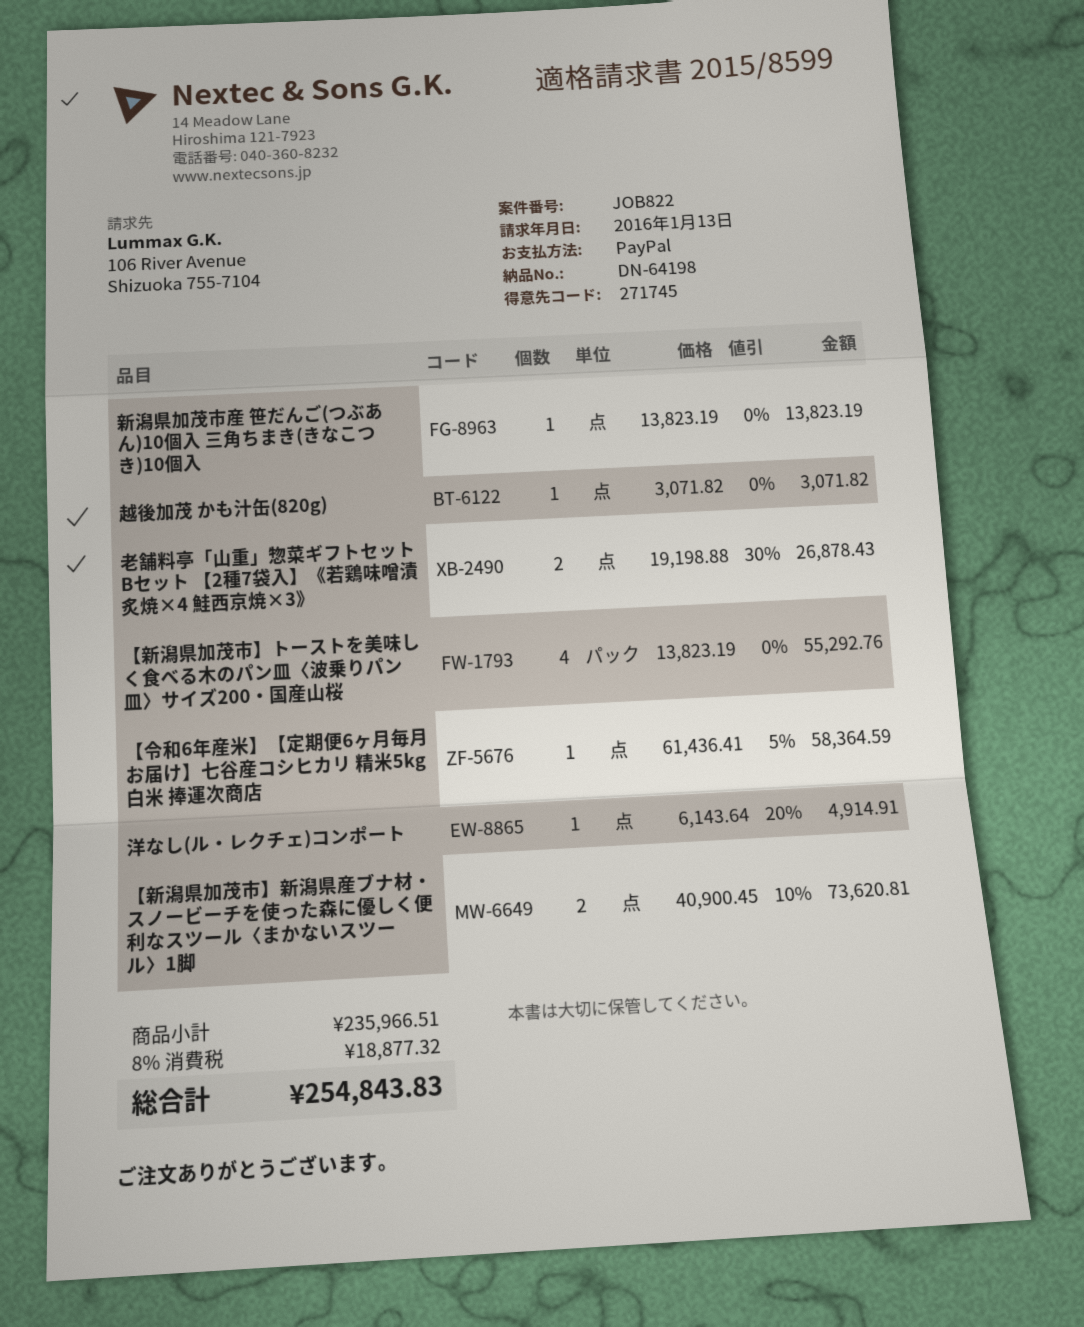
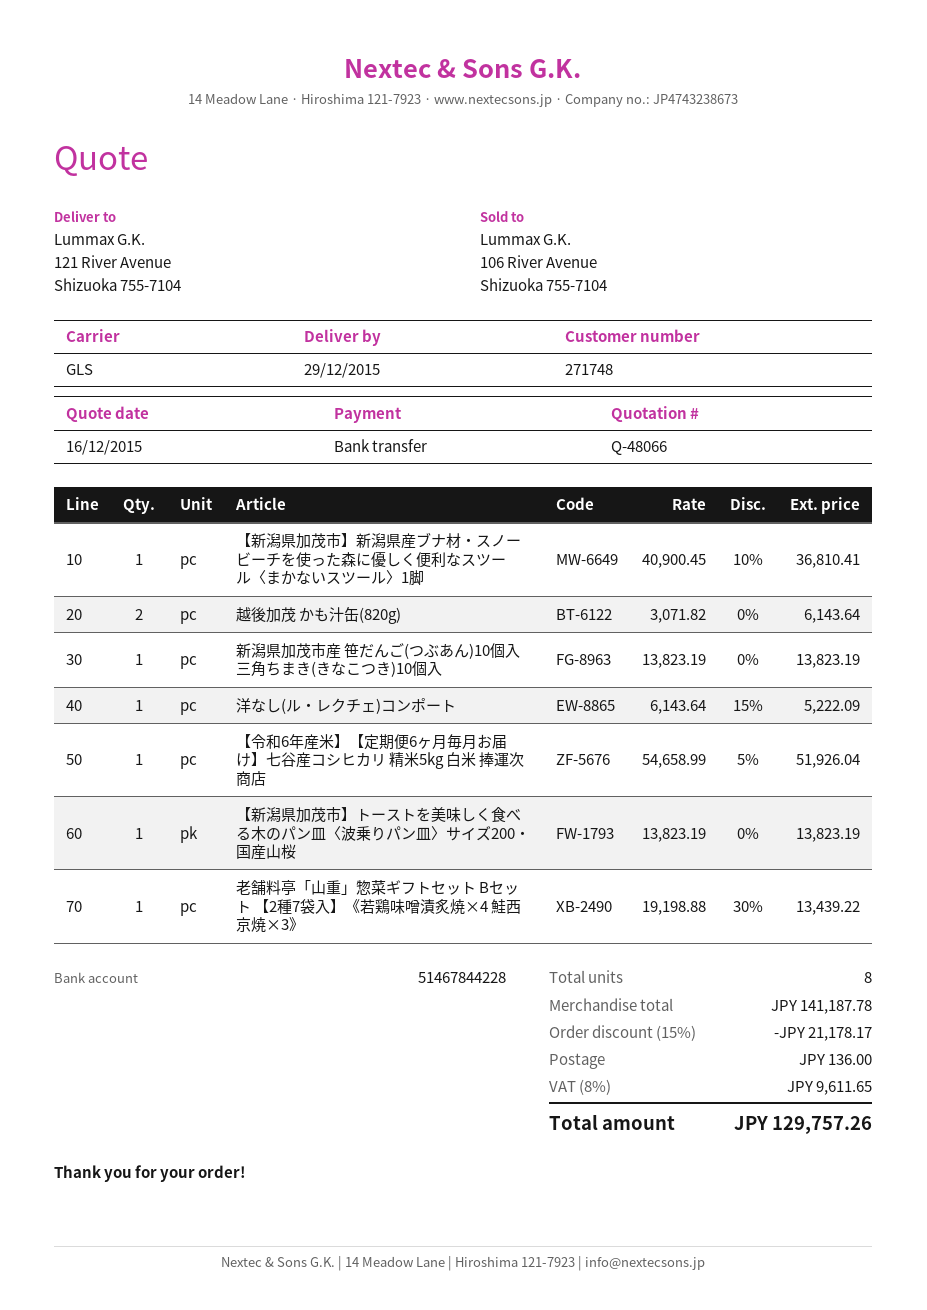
customer number: 271745 -> 271748
payment method: PayPal -> bank transfer
越後加茂 かも汁缶(820g): 1 x 3071.82 = 3071.82 -> 2 x 3071.82 = 6143.64
老舗料亭「山重」惣菜ギフトセット Bセット 【2種7袋入】《若鶏味噌漬炙焼×4 鮭西京焼×3》: 2 x 19198.88 - 30% = 26878.43 -> 1 x 19198.88 - 30% = 13439.22
【新潟県加茂市】トーストを美味しく食べる木のパン皿〈波乗りパン皿〉サイズ200・国産山桜: 4 x 13823.19 = 55292.76 -> 1 x 13823.19 = 13823.19
【令和6年産米】【定期便6ヶ月毎月お届け】七谷産コシヒカリ 精米5kg 白米 捧運次商店: 1 x 61436.41 - 5% = 58364.59 -> 1 x 54658.99 - 5% = 51926.04
洋なし(ル・レクチェ)コンポート: 1 x 6143.64 - 20% = 4914.91 -> 1 x 6143.64 - 15% = 5222.09
【新潟県加茂市】新潟県産ブナ材・スノービーチを使った森に優しく便利なスツール〈まかないスツール〉1脚: 2 x 40900.45 - 10% = 73620.81 -> 1 x 40900.45 - 10% = 36810.41
subtotal: 235966.51 -> 141187.78
discount: none -> 15% = 21178.17
shipping: none -> 136.00
tax: 8% = 18877.32 -> 8% = 9611.65
total: 254843.83 -> 129757.26

